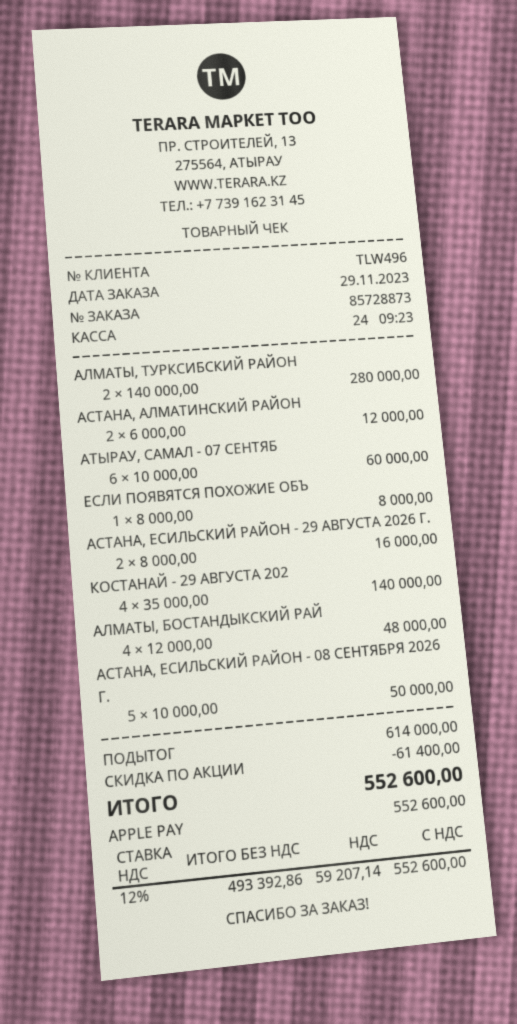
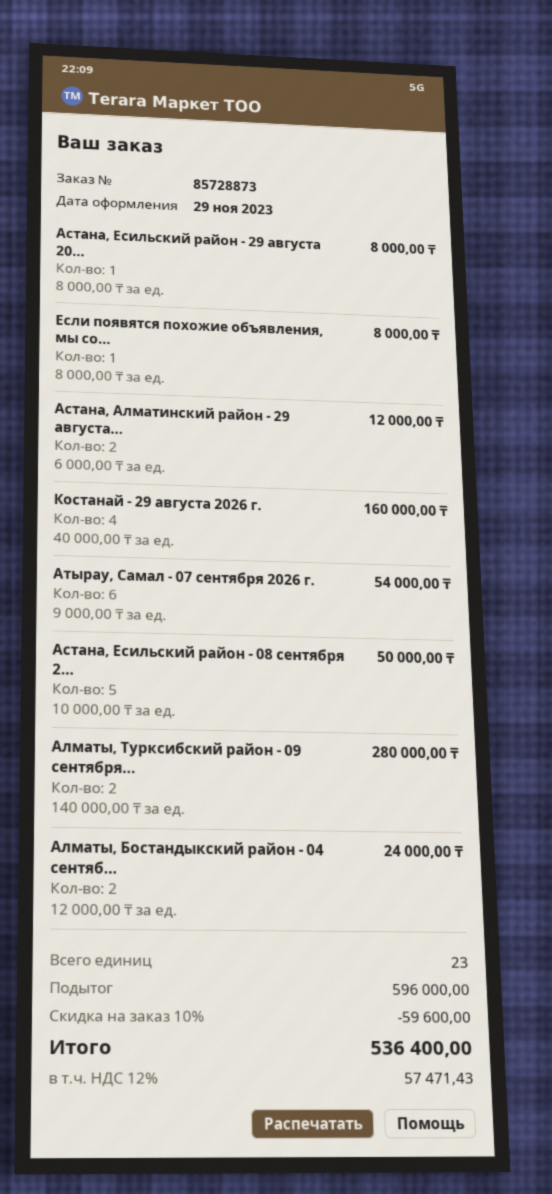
АТЫРАУ, САМАЛ - 07 СЕНТЯБ: 6 x 10000.00 = 60000.00 -> 6 x 9000.00 = 54000.00
АСТАНА, ЕСИЛЬСКИЙ РАЙОН - 29 АВГУСТА 2026 Г.: 2 x 8000.00 = 16000.00 -> 1 x 8000.00 = 8000.00
КОСТАНАЙ - 29 АВГУСТА 202: 4 x 35000.00 = 140000.00 -> 4 x 40000.00 = 160000.00
АЛМАТЫ, БОСТАНДЫКСКИЙ РАЙ: 4 x 12000.00 = 48000.00 -> 2 x 12000.00 = 24000.00
subtotal: 614000.00 -> 596000.00
discount: 61400.00 -> 59600.00
tax: 12% = 59207.14 -> 12% = 57471.43
total: 552600.00 -> 536400.00

